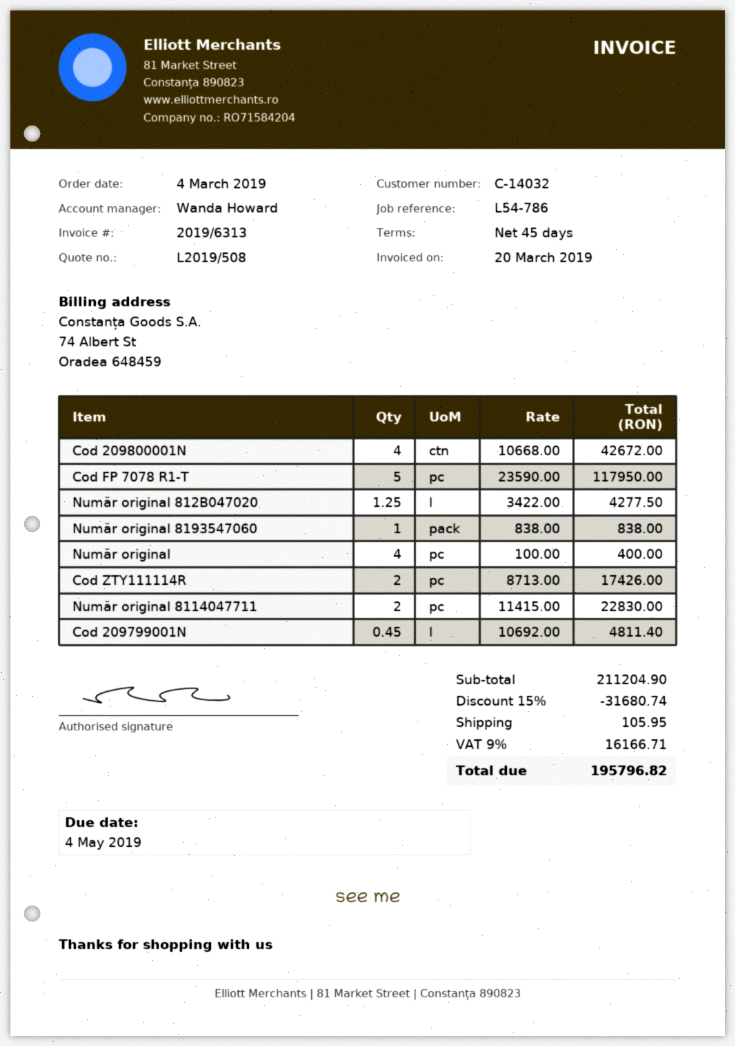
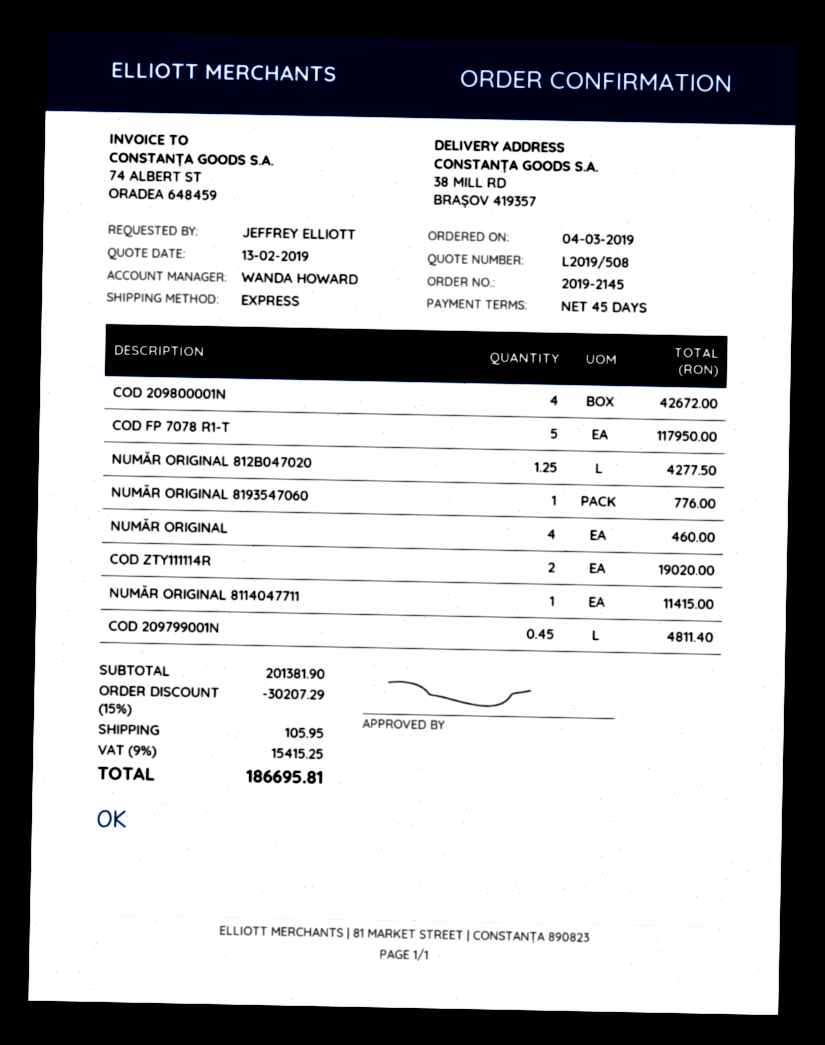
Număr original 8193547060: 1 for 838.00 -> 1 for 776.00
Număr original: 4 for 400.00 -> 4 for 460.00
Cod ZTY111114R: 2 for 17426.00 -> 2 for 19020.00
Număr original 8114047711: 2 for 22830.00 -> 1 for 11415.00
subtotal: 211204.90 -> 201381.90
discount: 15% = 31680.74 -> 15% = 30207.29
tax: 9% = 16166.71 -> 9% = 15415.25
total: 195796.82 -> 186695.81

